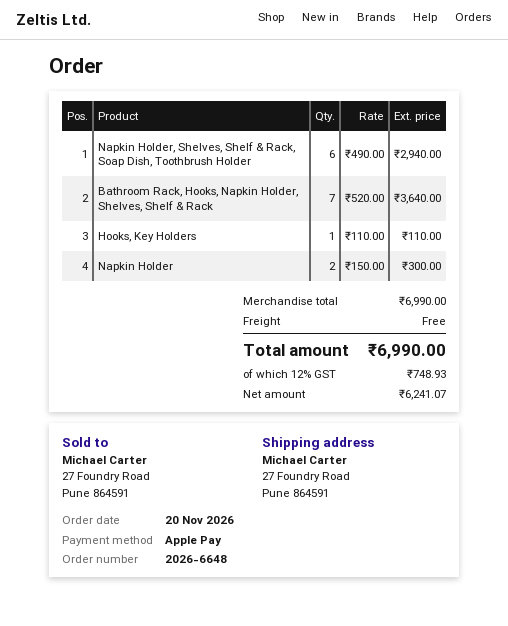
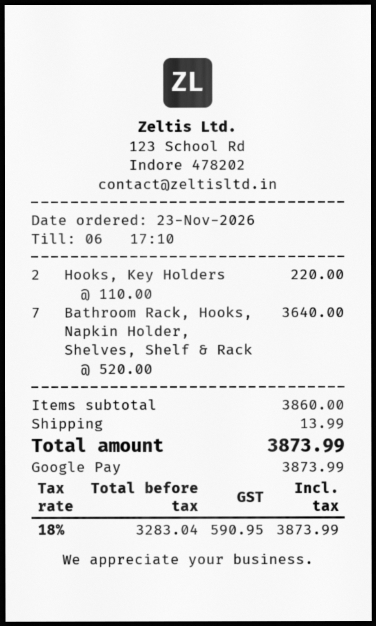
order date: 2026-11-20 -> 2026-11-23
payment method: Apple Pay -> Google Pay
Napkin Holder, Shelves, Shelf & Rack, Soap Dish, Toothbrush Holder: 6 x 490.00 = 2940.00 -> none
Hooks, Key Holders: 1 x 110.00 = 110.00 -> 2 x 110.00 = 220.00
Napkin Holder: 2 x 150.00 = 300.00 -> none
subtotal: 6990.00 -> 3860.00
shipping: 0.00 -> 13.99
net: 6241.07 -> 3283.04
tax: 12% = 748.93 -> 18% = 590.95
total: 6990.00 -> 3873.99

